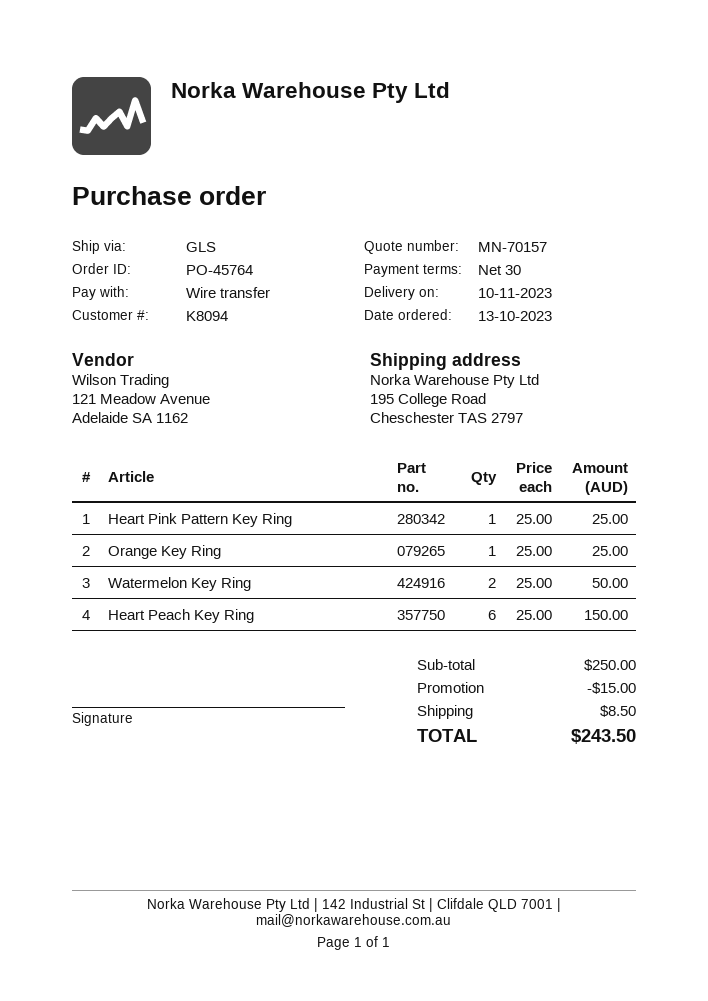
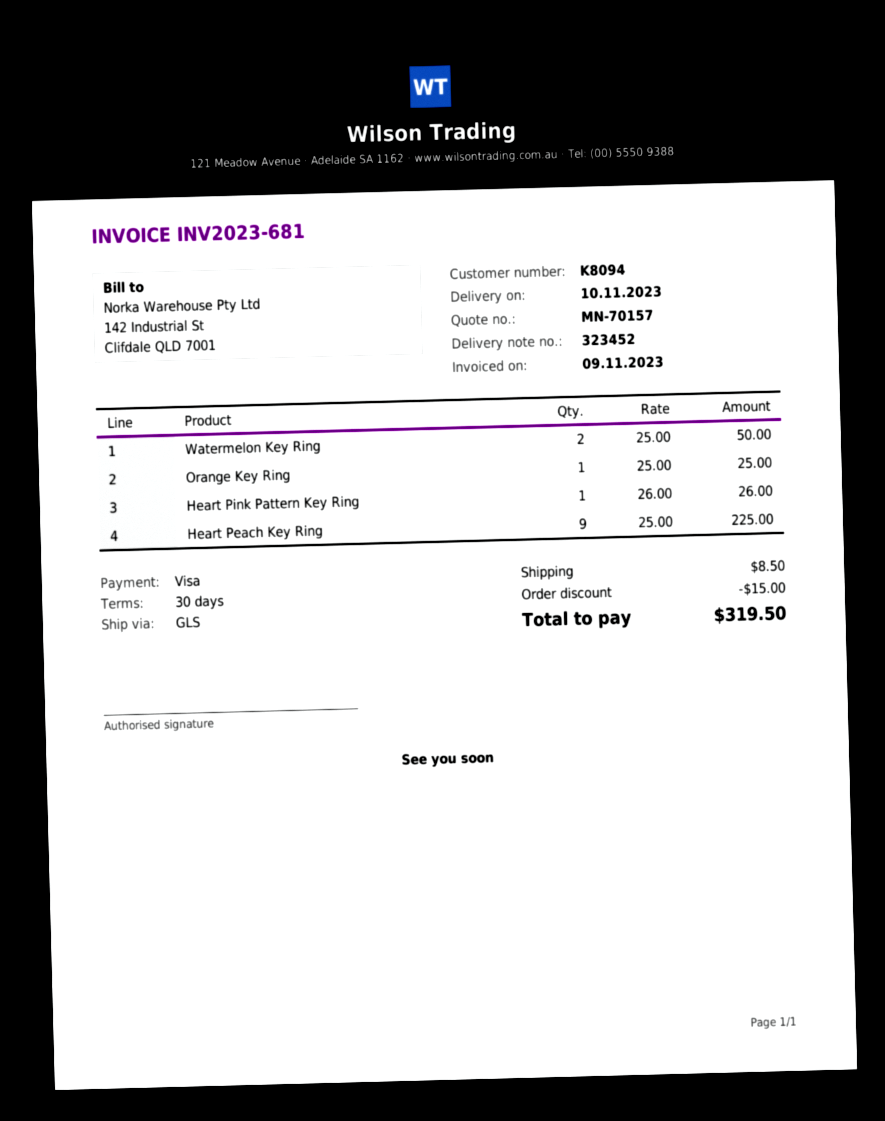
payment method: bank transfer -> Visa
Heart Pink Pattern Key Ring: 1 x 25.00 = 25.00 -> 1 x 26.00 = 26.00
Heart Peach Key Ring: 6 x 25.00 = 150.00 -> 9 x 25.00 = 225.00
total: 243.50 -> 319.50

